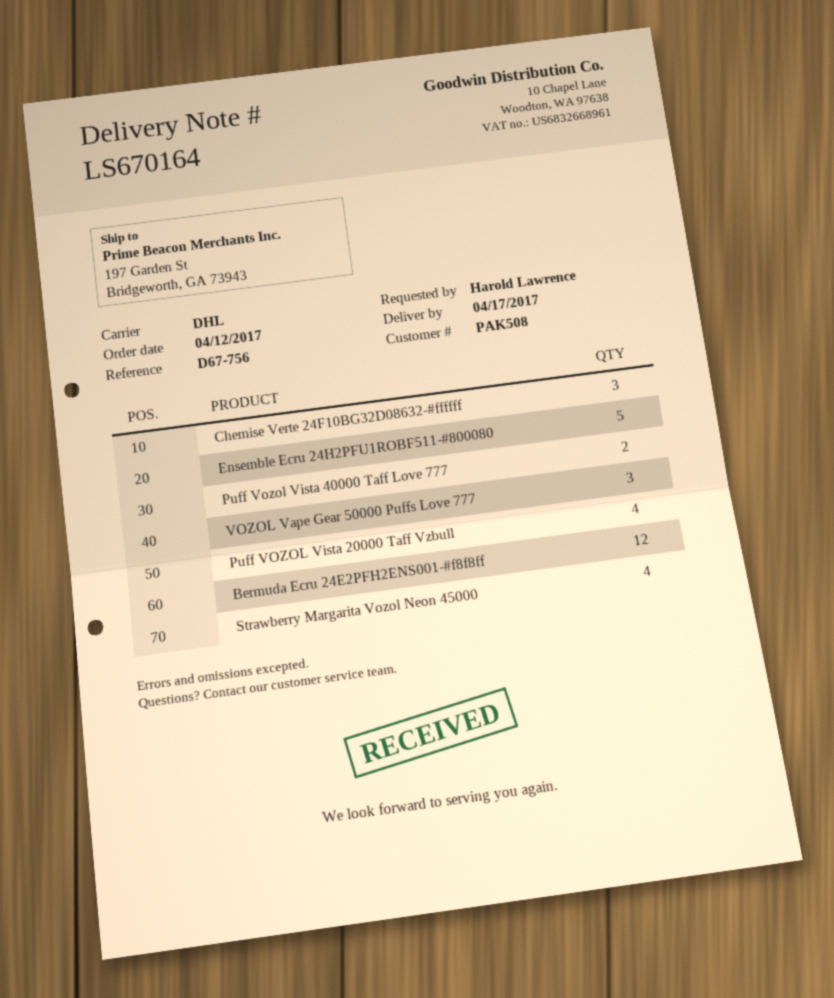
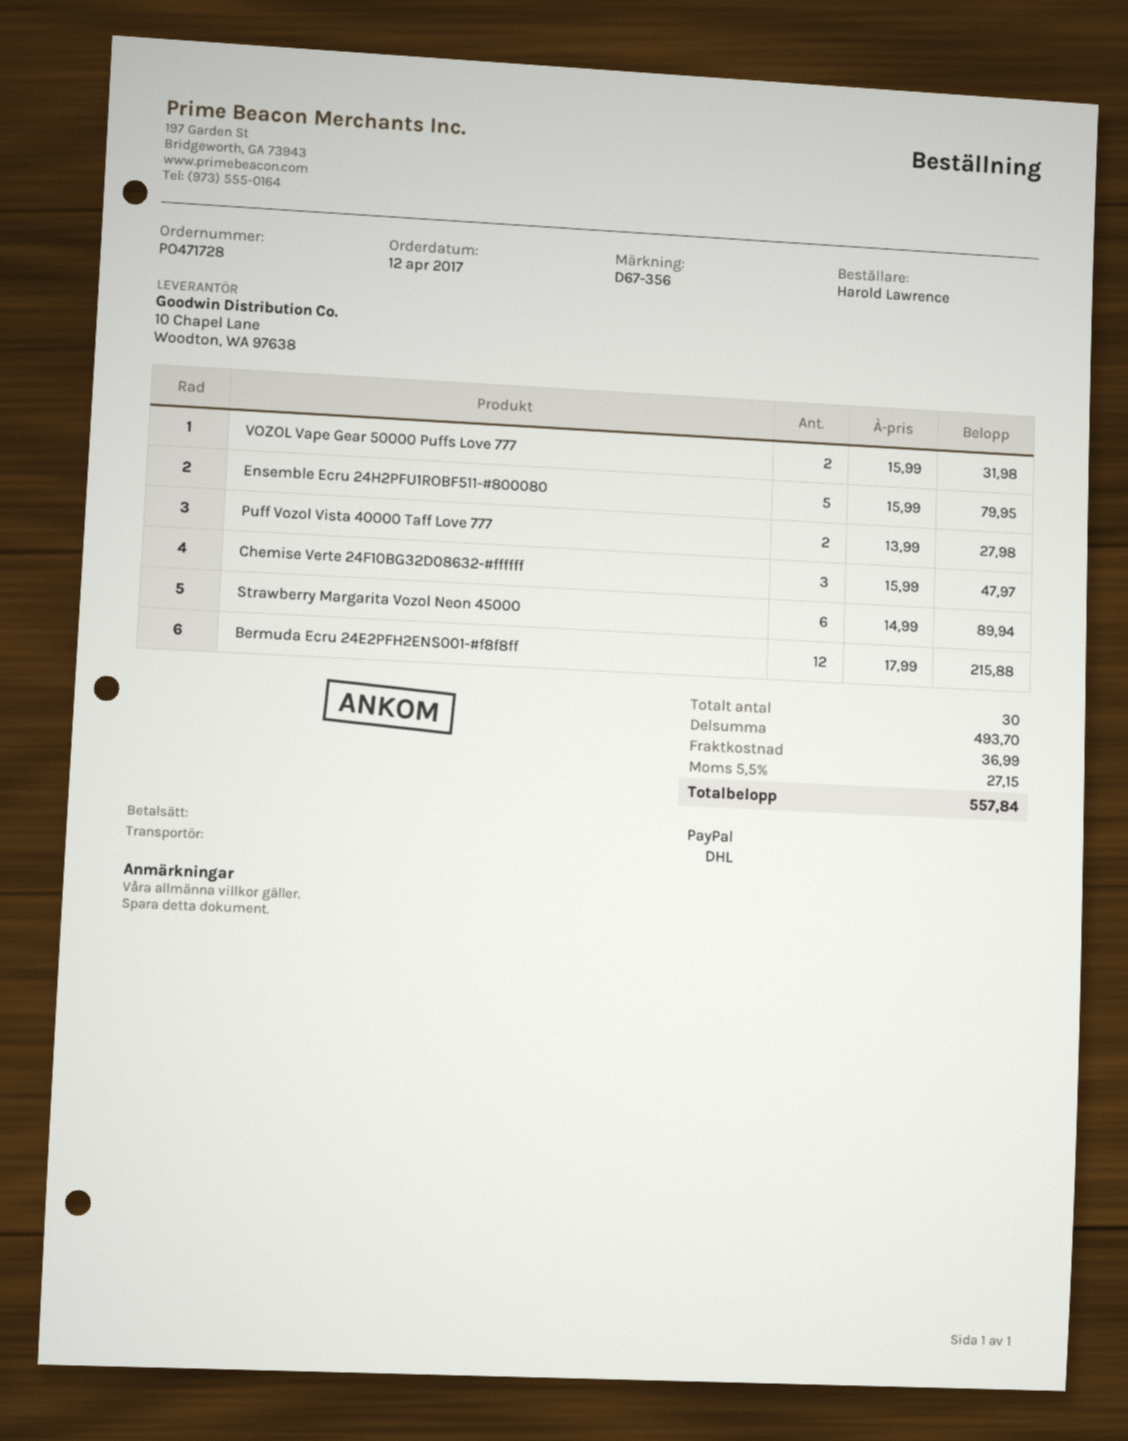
reference: D67-756 -> D67-356
VOZOL Vape Gear 50000 Puffs Love 777: 3 -> 2
Puff VOZOL Vista 20000 Taff Vzbull: 4 -> none
Strawberry Margarita Vozol Neon 45000: 4 -> 6

